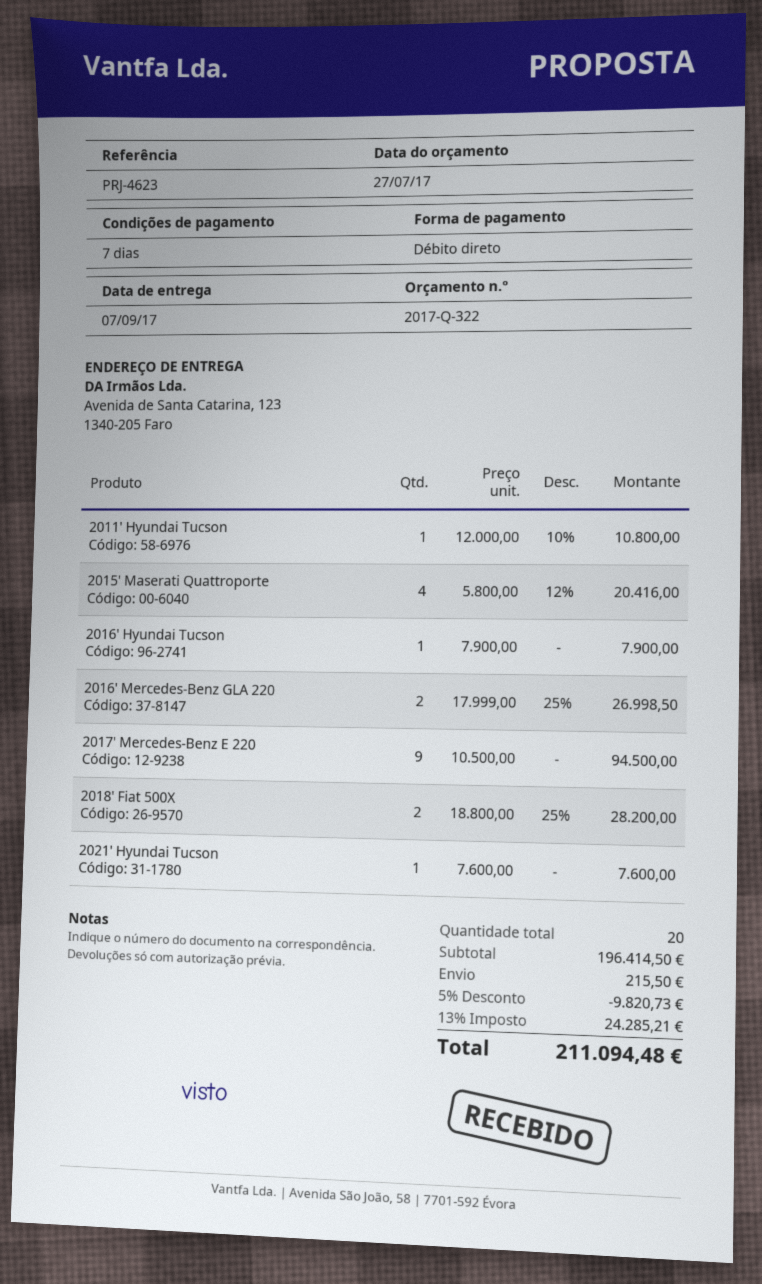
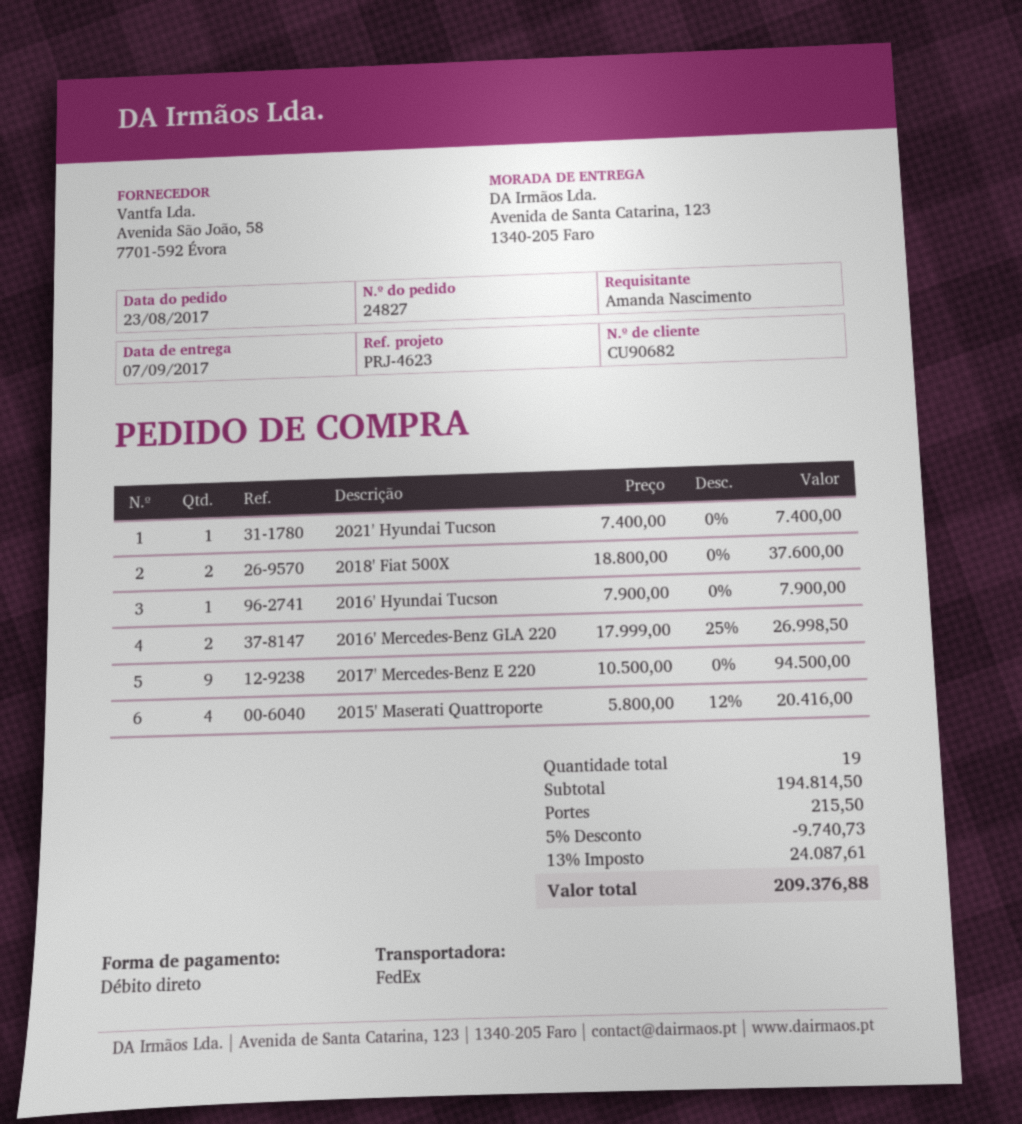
2011' Hyundai Tucson: 1 x 12000.00 - 10% = 10800.00 -> none
2018' Fiat 500X: 2 x 18800.00 - 25% = 28200.00 -> 2 x 18800.00 = 37600.00
2021' Hyundai Tucson: 1 x 7600.00 = 7600.00 -> 1 x 7400.00 = 7400.00
total quantity: 20 -> 19
subtotal: 196414.50 -> 194814.50
discount: 5% = 9820.73 -> 5% = 9740.73
tax: 13% = 24285.21 -> 13% = 24087.61
total: 211094.48 -> 209376.88

